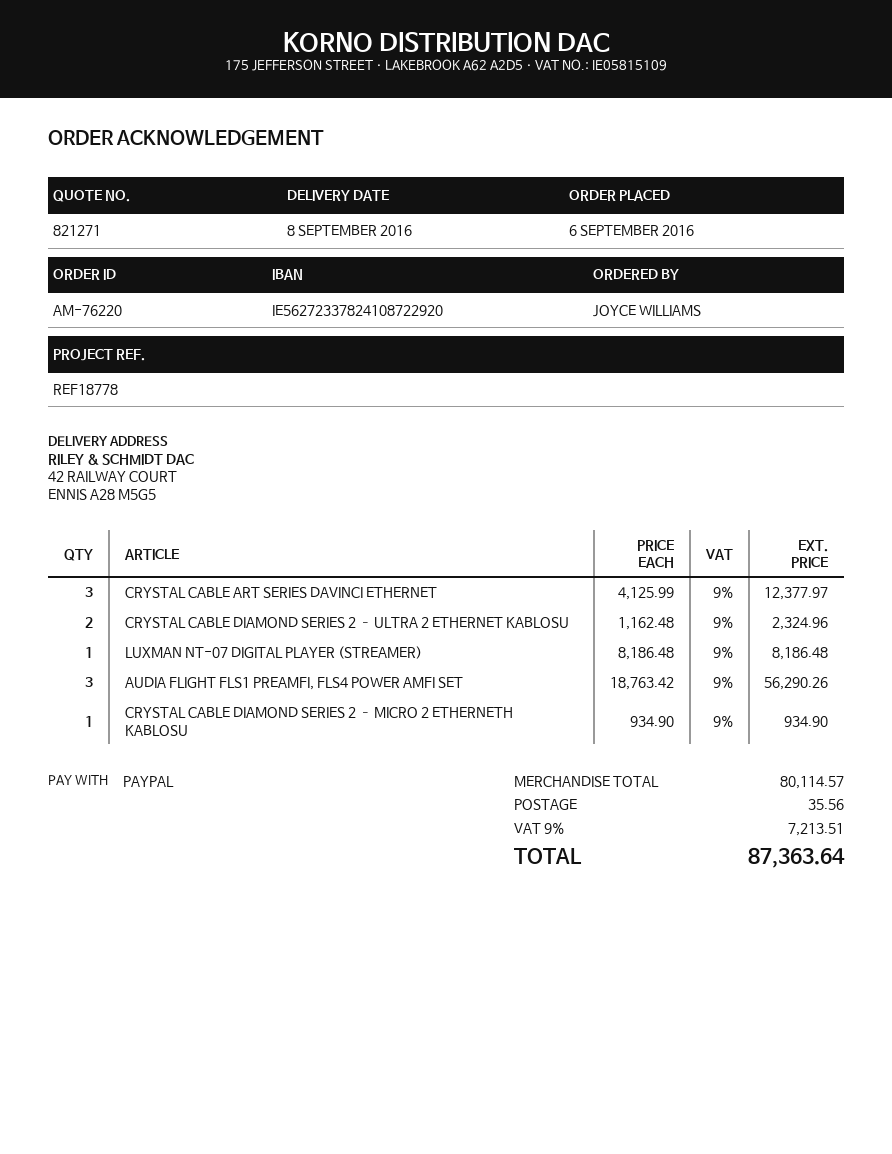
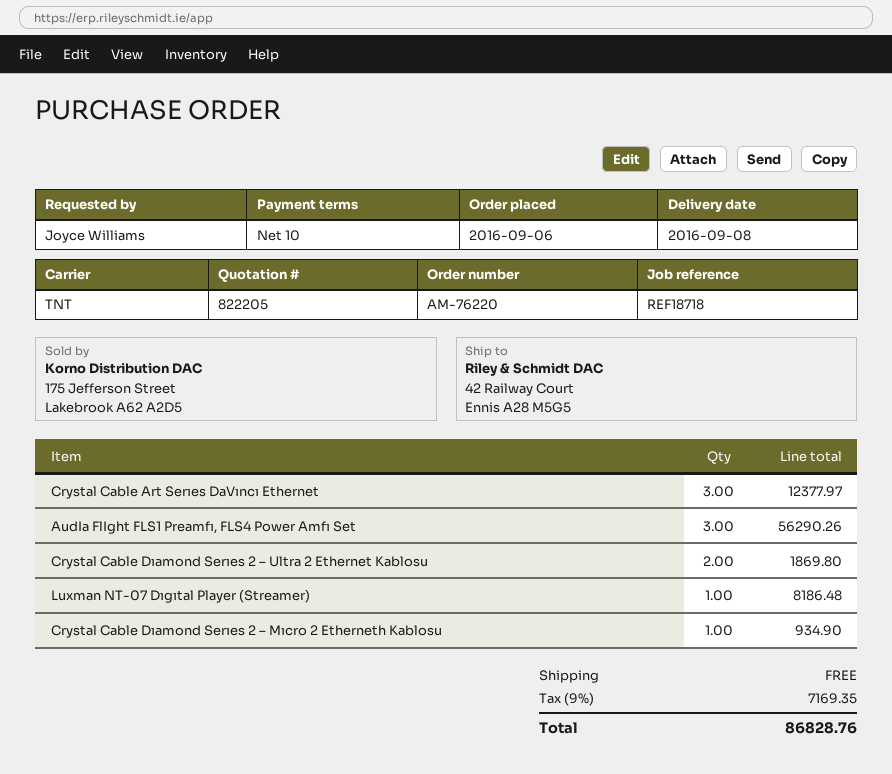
quote number: 821271 -> 822205
reference: REF18778 -> REF18718
CRYSTAL CABLE DIAMOND SERIES 2 – ULTRA 2 ETHERNET KABLOSU: 2 for 2324.96 -> 2 for 1869.80
shipping: 35.56 -> 0.00
tax: 9% = 7213.51 -> 9% = 7169.35
total: 87363.64 -> 86828.76

